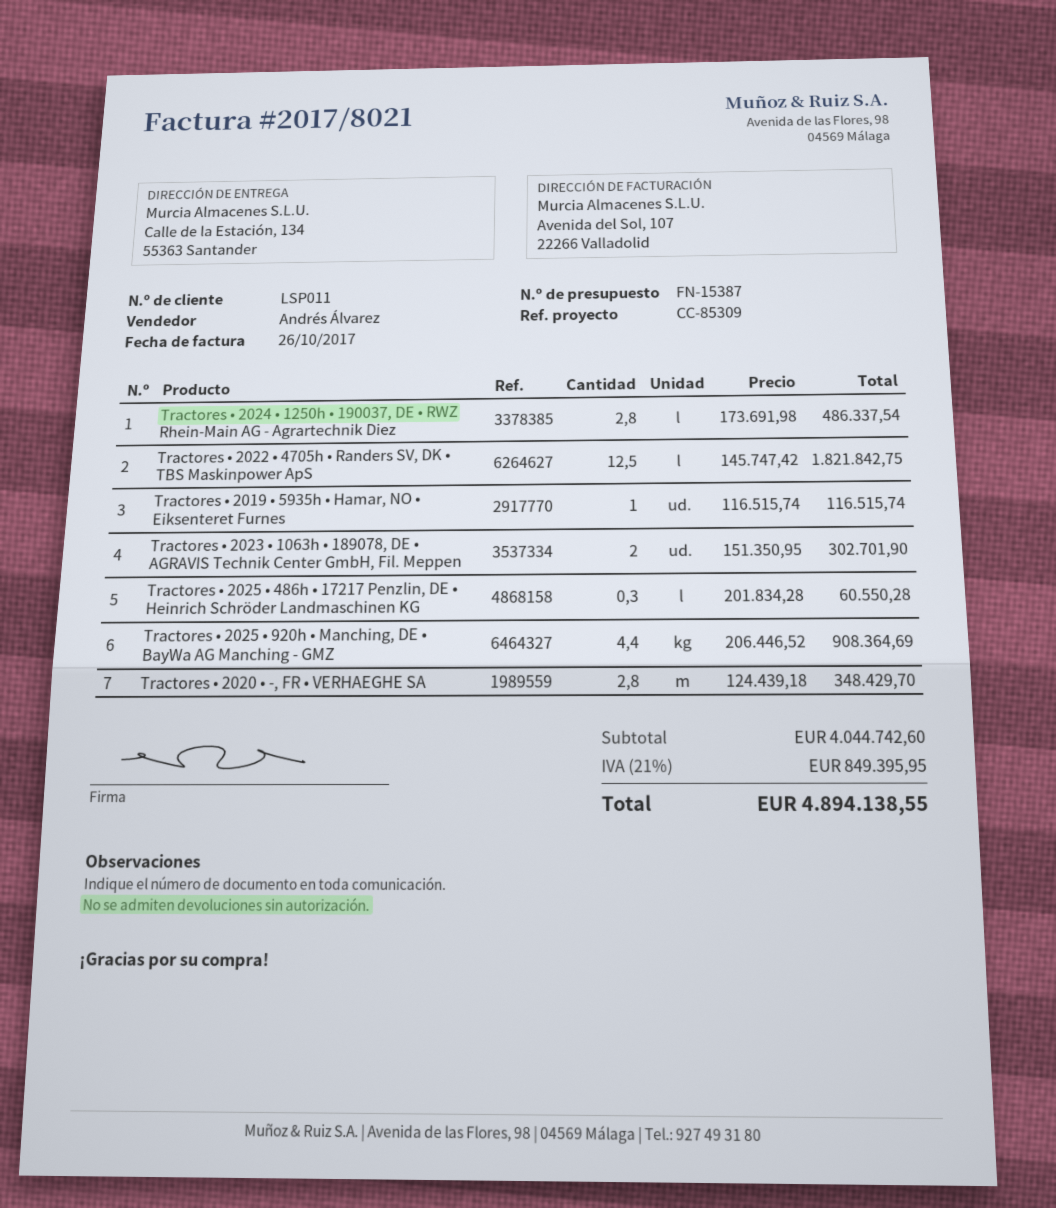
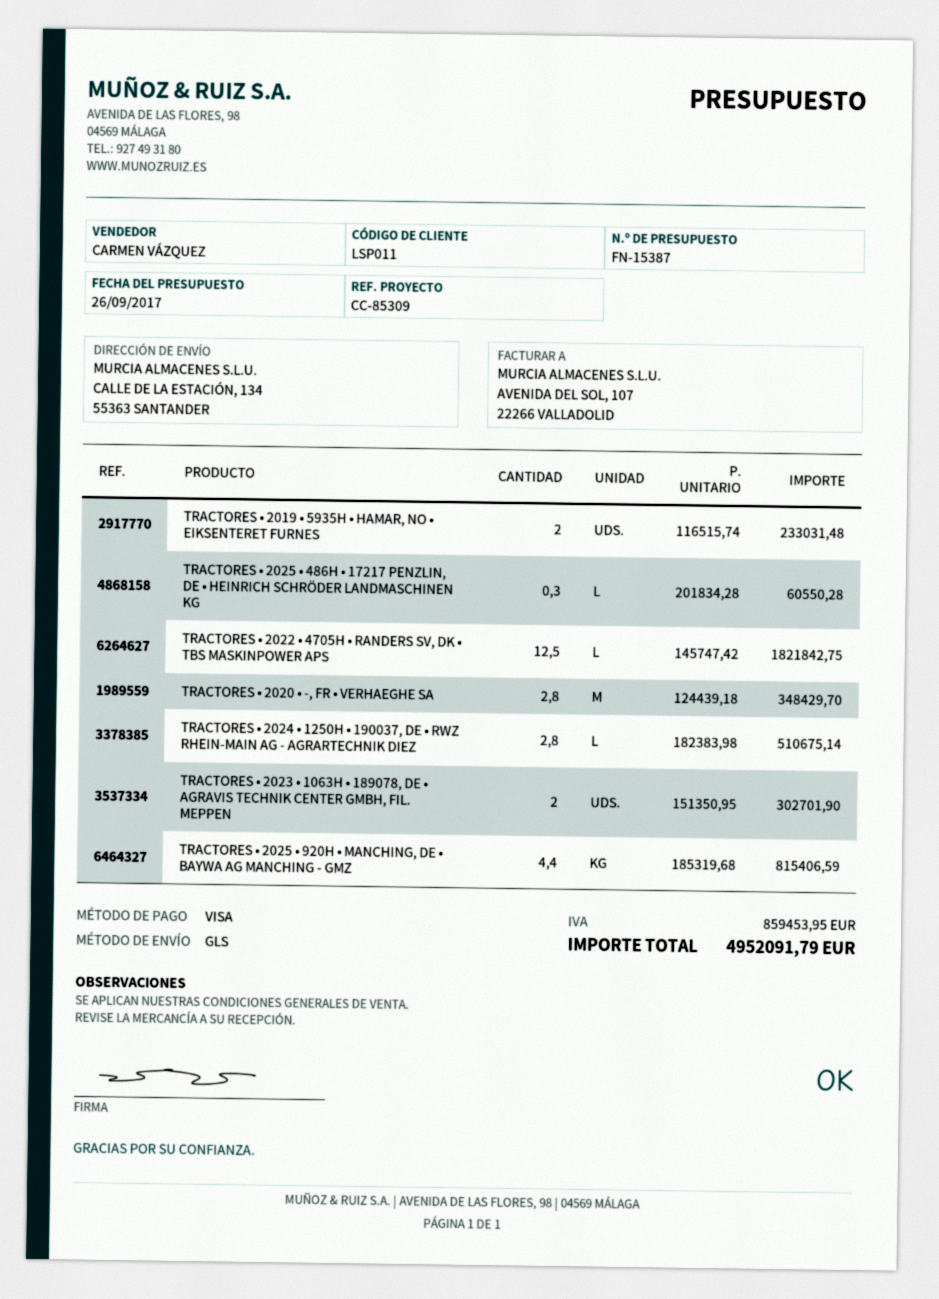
sales rep: Andrés Álvarez -> CARMEN VÁZQUEZ
Tractores • 2024 • 1250h • 190037, DE • RWZ Rhein-Main AG - Agrartechnik Diez: 2.8 x 173691.98 = 486337.54 -> 2.8 x 182383.98 = 510675.14
Tractores • 2019 • 5935h • Hamar, NO • Eiksenteret Furnes: 1 x 116515.74 = 116515.74 -> 2 x 116515.74 = 233031.48
Tractores • 2025 • 920h • Manching, DE • BayWa AG Manching - GMZ: 4.4 x 206446.52 = 908364.69 -> 4.4 x 185319.68 = 815406.59
tax: 849395.95 -> 859453.95
total: 4894138.55 -> 4952091.79

